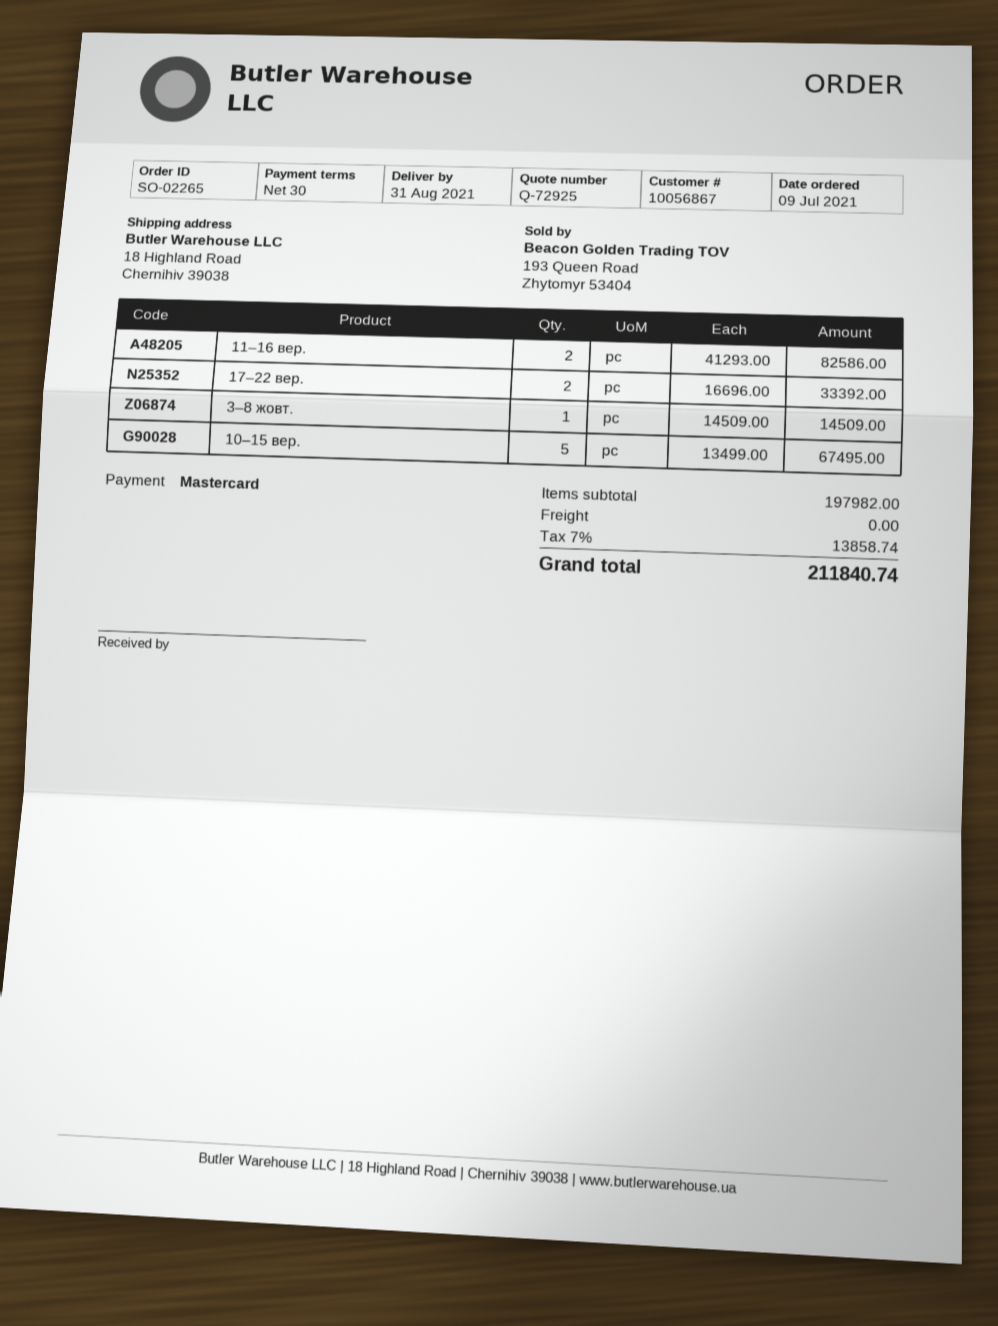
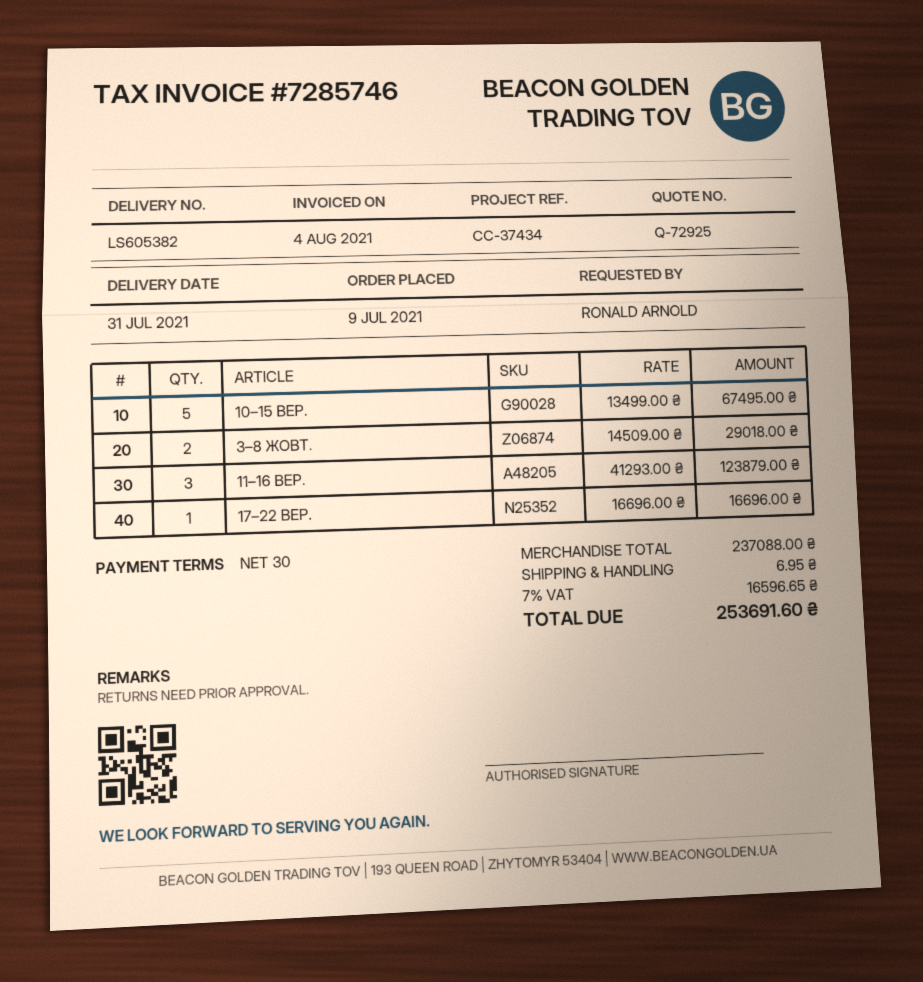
delivery date: 2021-08-31 -> 2021-07-31
11–16 вер.: 2 x 41293.00 = 82586.00 -> 3 x 41293.00 = 123879.00
17–22 вер.: 2 x 16696.00 = 33392.00 -> 1 x 16696.00 = 16696.00
3–8 жовт.: 1 x 14509.00 = 14509.00 -> 2 x 14509.00 = 29018.00
subtotal: 197982.00 -> 237088.00
shipping: 0.00 -> 6.95
tax: 7% = 13858.74 -> 7% = 16596.65
total: 211840.74 -> 253691.60

